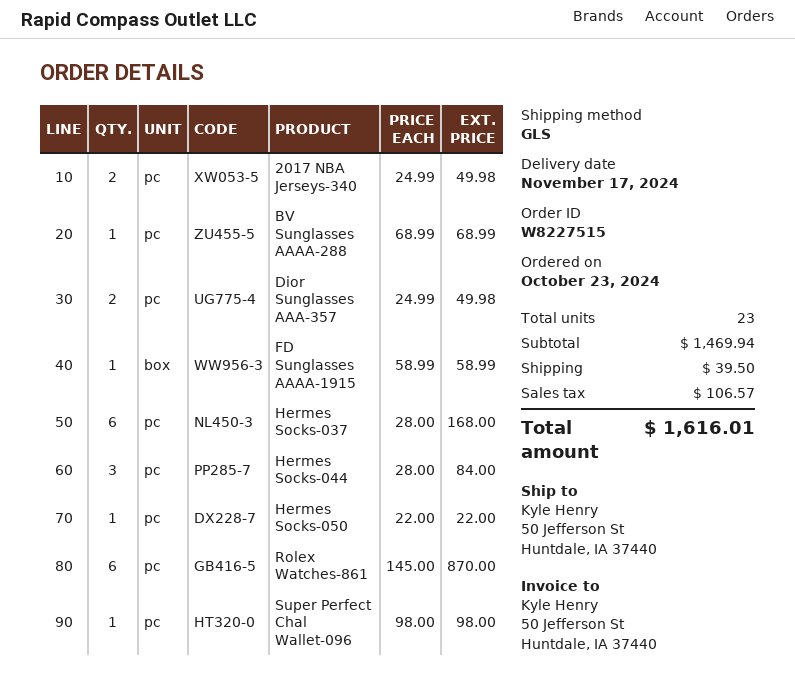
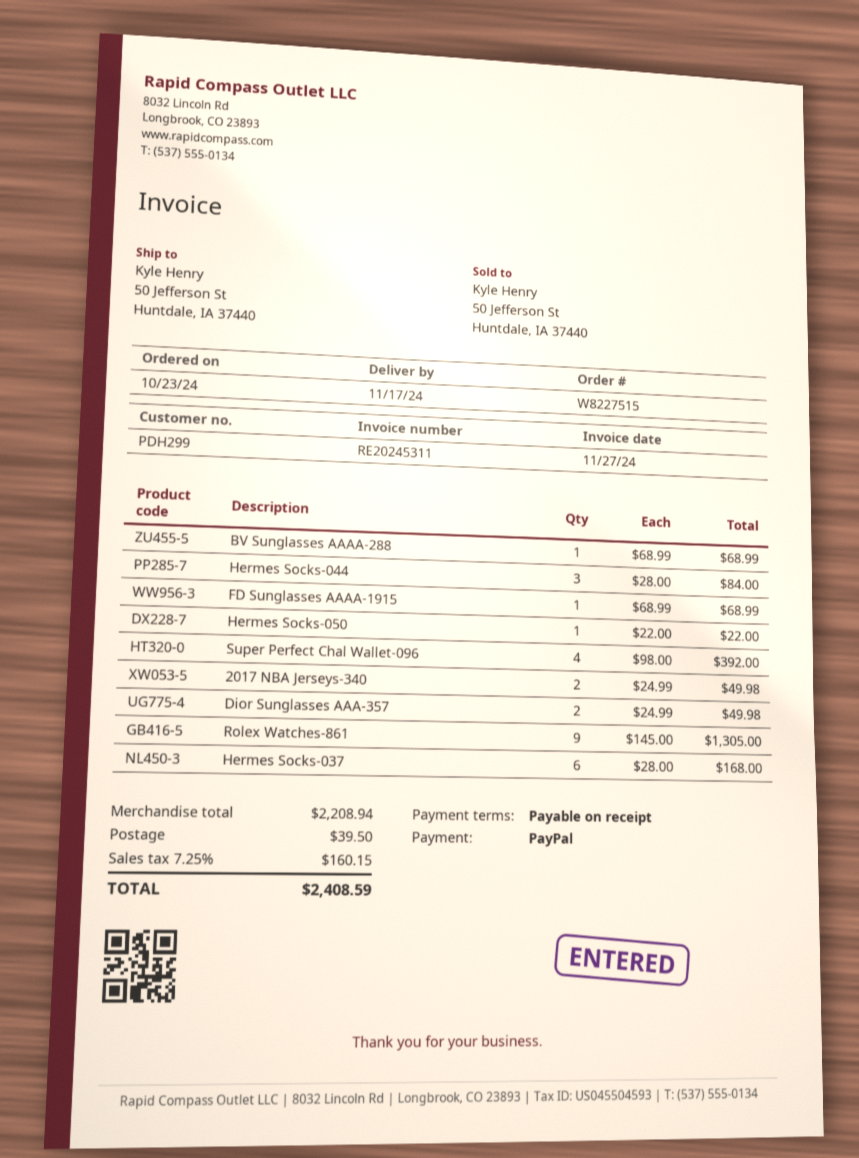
FD Sunglasses AAAA-1915: 1 x 58.99 = 58.99 -> 1 x 68.99 = 68.99
Rolex Watches-861: 6 x 145.00 = 870.00 -> 9 x 145.00 = 1305.00
Super Perfect Chal Wallet-096: 1 x 98.00 = 98.00 -> 4 x 98.00 = 392.00
subtotal: 1469.94 -> 2208.94
tax: 106.57 -> 160.15
total: 1616.01 -> 2408.59

